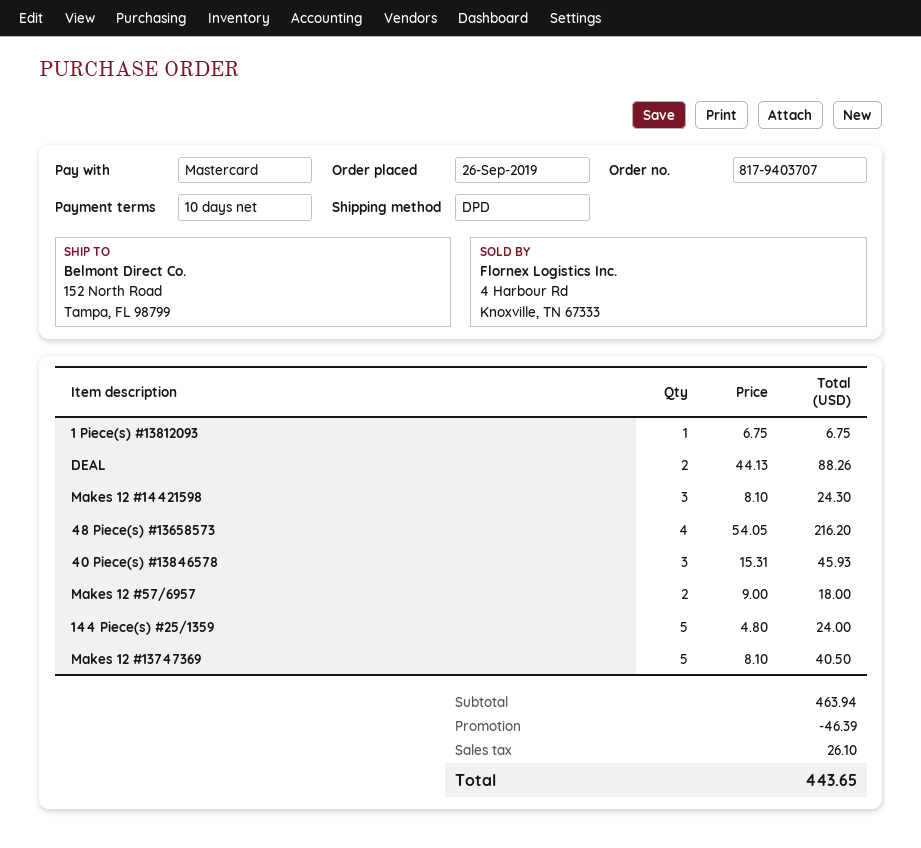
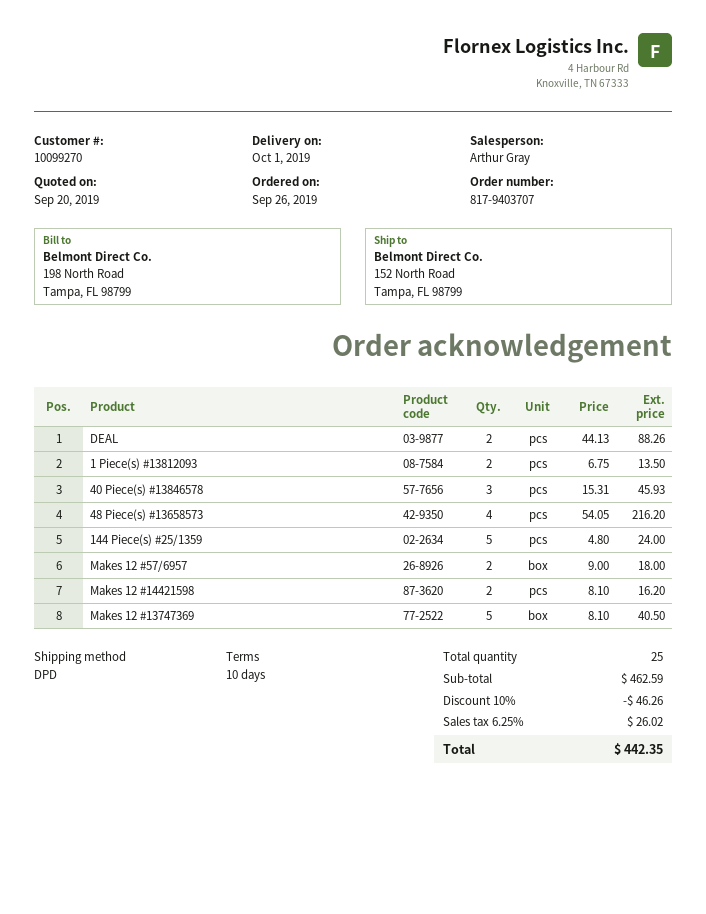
1 Piece(s) #13812093: 1 x 6.75 = 6.75 -> 2 x 6.75 = 13.50
Makes 12 #14421598: 3 x 8.10 = 24.30 -> 2 x 8.10 = 16.20
subtotal: 463.94 -> 462.59
discount: 46.39 -> 46.26
tax: 26.10 -> 26.02
total: 443.65 -> 442.35

